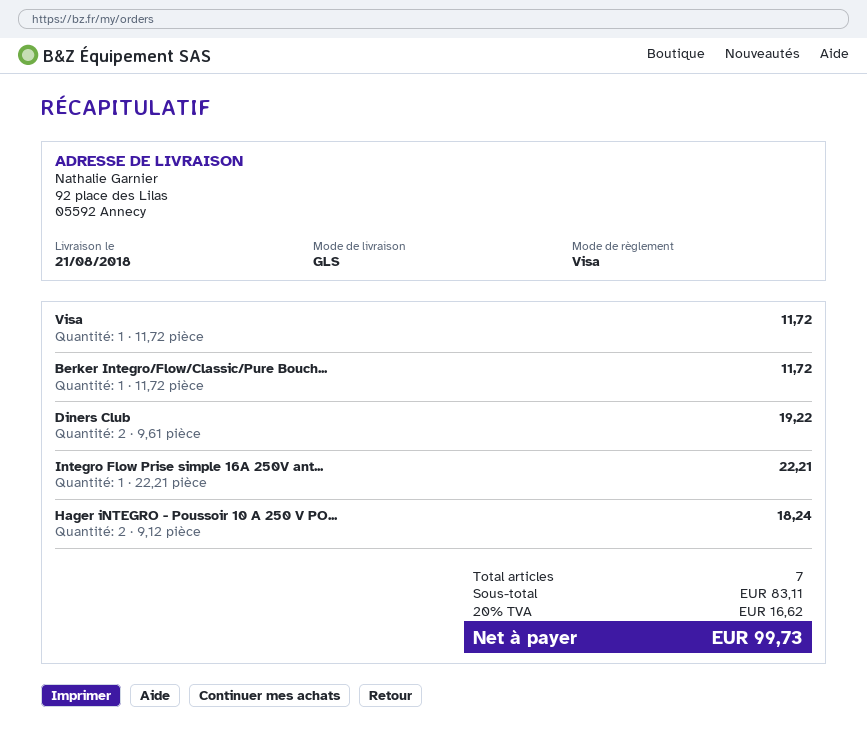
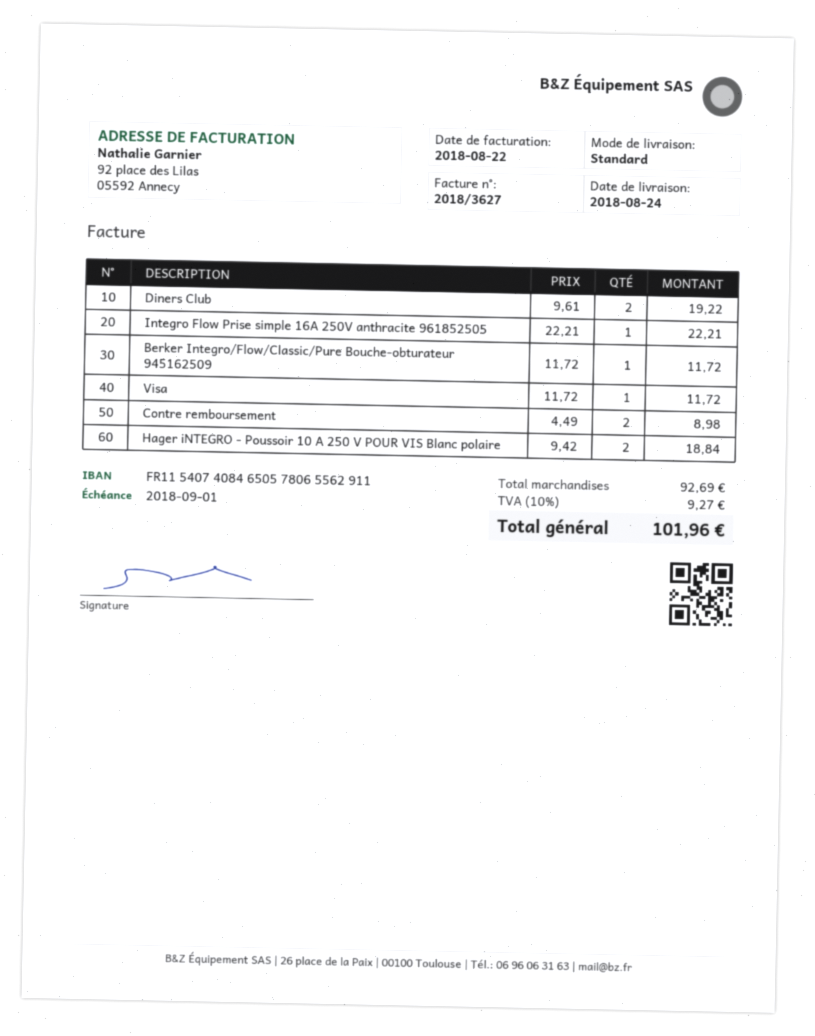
delivery date: 2018-08-21 -> 2018-08-24
shipping method: GLS -> standard
Hager iNTEGRO - Poussoir 10 A 250 V PO...: 2 x 9.12 = 18.24 -> 2 x 9.42 = 18.84
Contre remboursement: none -> 2 x 4.49 = 8.98
subtotal: 83.11 -> 92.69
tax: 20% = 16.62 -> 10% = 9.27
total: 99.73 -> 101.96

